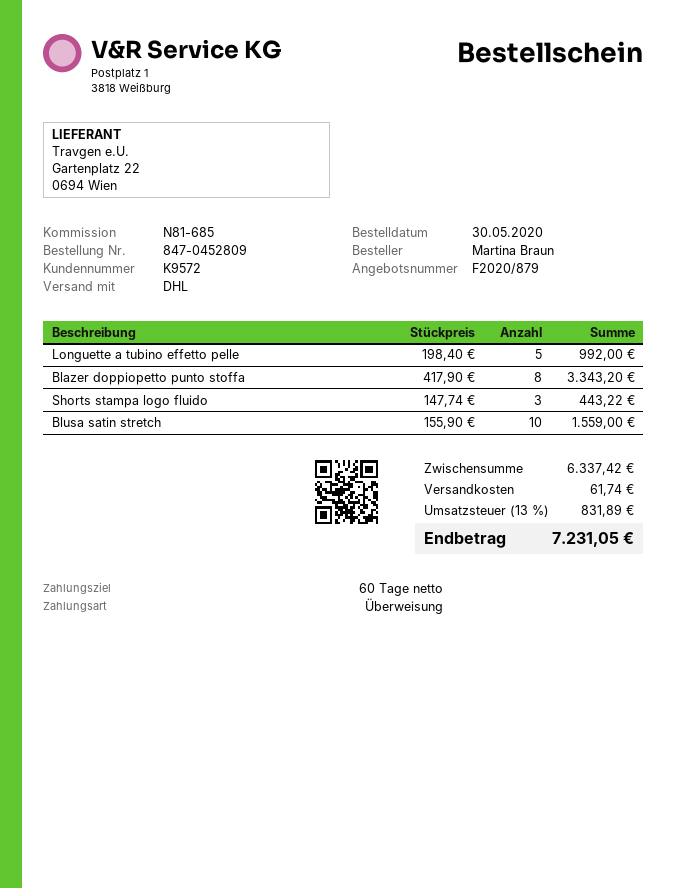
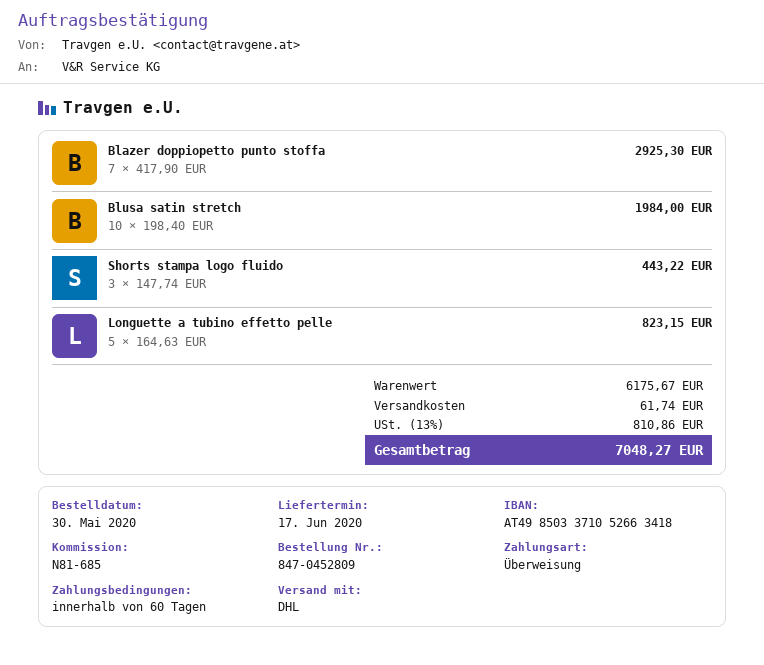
Longuette a tubino effetto pelle: 5 x 198.40 = 992.00 -> 5 x 164.63 = 823.15
Blazer doppiopetto punto stoffa: 8 x 417.90 = 3343.20 -> 7 x 417.90 = 2925.30
Blusa satin stretch: 10 x 155.90 = 1559.00 -> 10 x 198.40 = 1984.00
subtotal: 6337.42 -> 6175.67
tax: 13% = 831.89 -> 13% = 810.86
total: 7231.05 -> 7048.27

